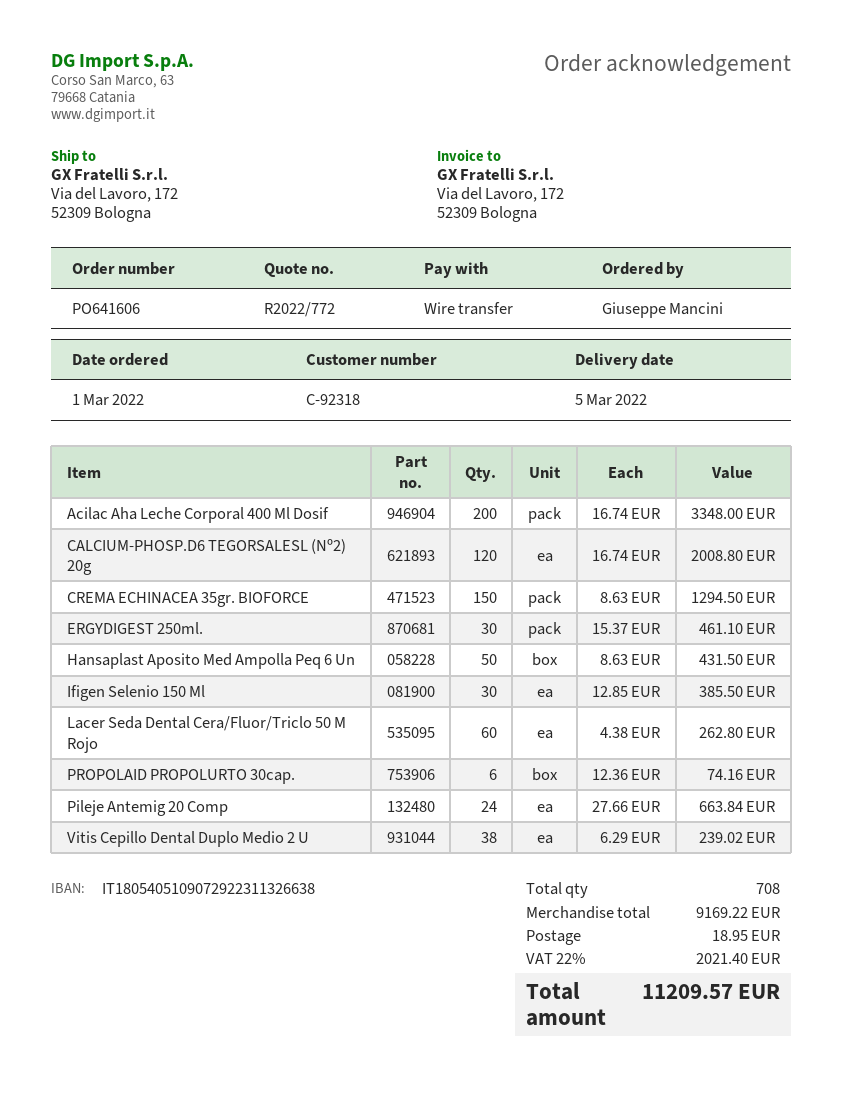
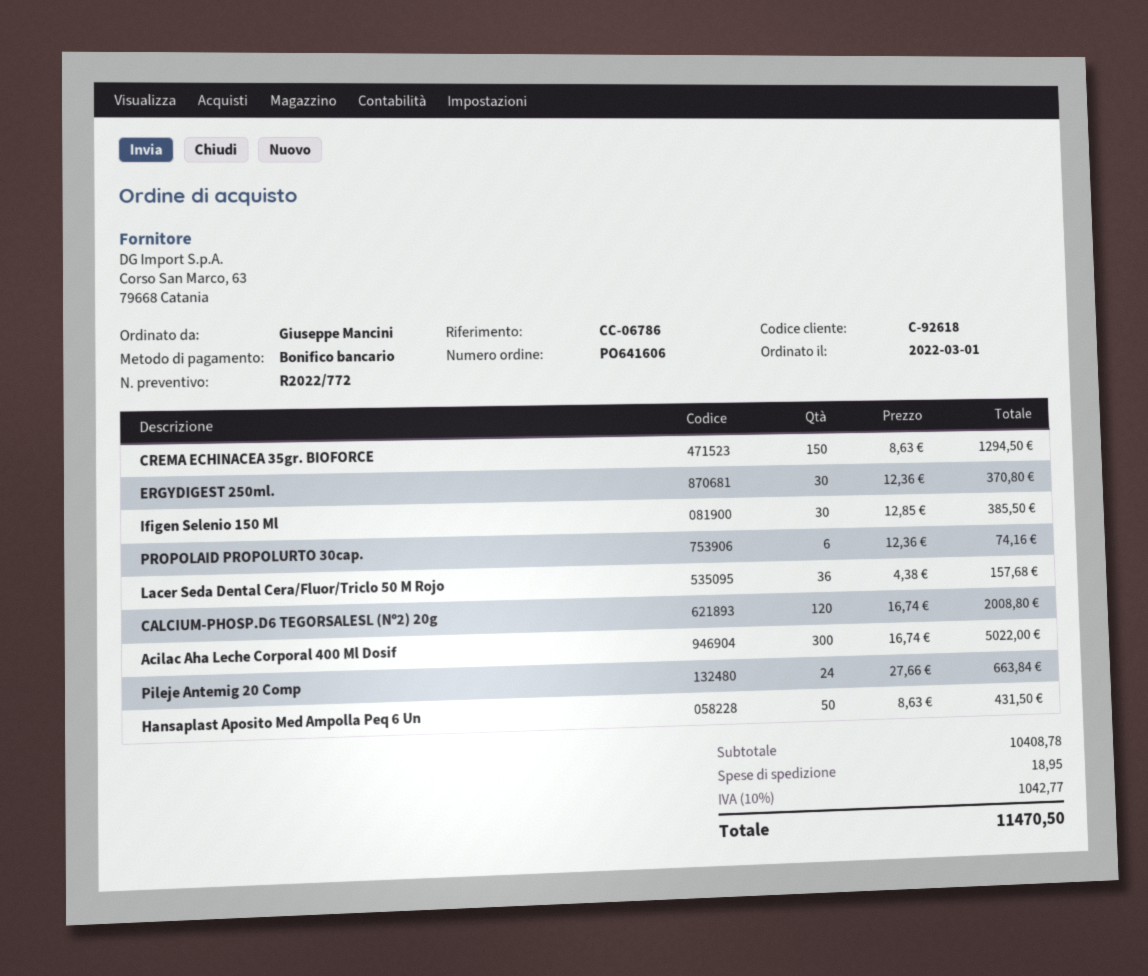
customer number: C-92318 -> C-92618
Acilac Aha Leche Corporal 400 Ml Dosif: 200 x 16.74 = 3348.00 -> 300 x 16.74 = 5022.00
ERGYDIGEST 250ml.: 30 x 15.37 = 461.10 -> 30 x 12.36 = 370.80
Lacer Seda Dental Cera/Fluor/Triclo 50 M Rojo: 60 x 4.38 = 262.80 -> 36 x 4.38 = 157.68
Vitis Cepillo Dental Duplo Medio 2 U: 38 x 6.29 = 239.02 -> none
subtotal: 9169.22 -> 10408.78
tax: 22% = 2021.40 -> 10% = 1042.77
total: 11209.57 -> 11470.50

